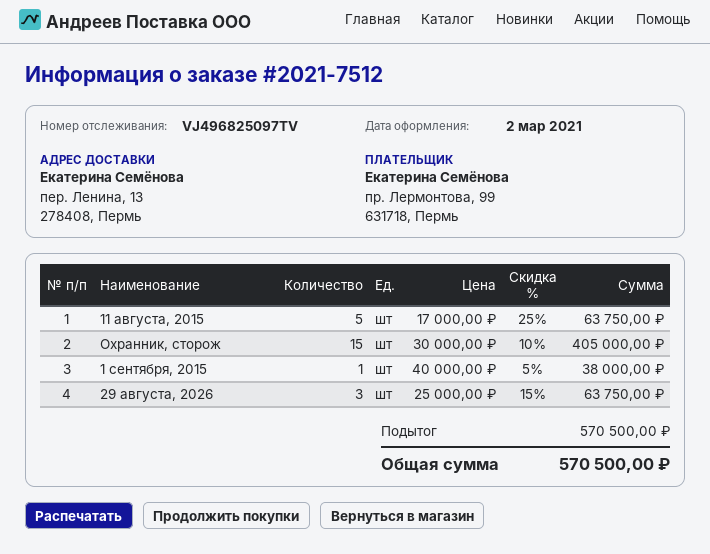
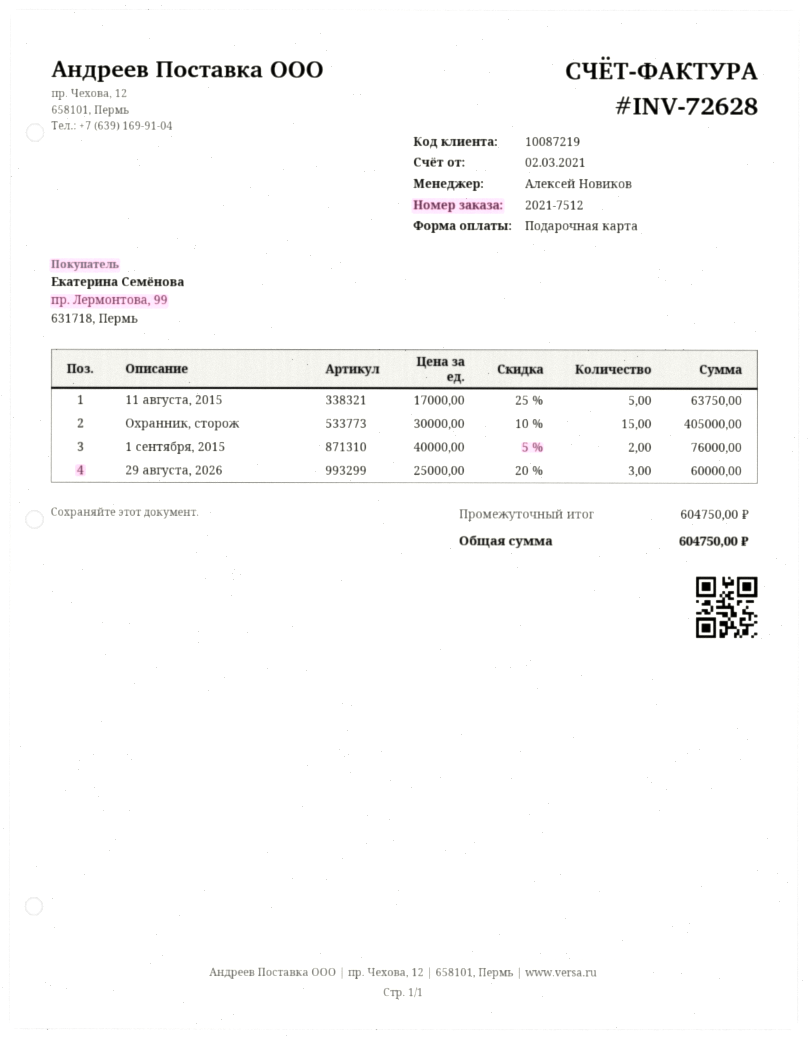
1 сентября, 2015: 1 x 40000.00 - 5% = 38000.00 -> 2 x 40000.00 - 5% = 76000.00
29 августа, 2026: 3 x 25000.00 - 15% = 63750.00 -> 3 x 25000.00 - 20% = 60000.00
subtotal: 570500.00 -> 604750.00
total: 570500.00 -> 604750.00

